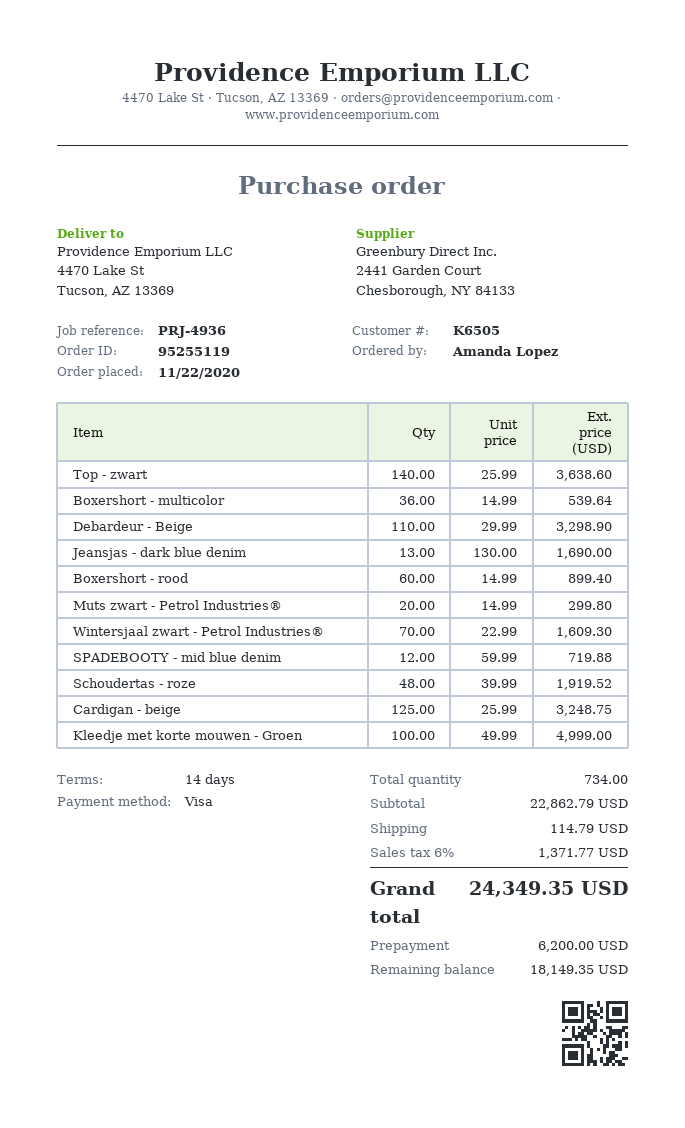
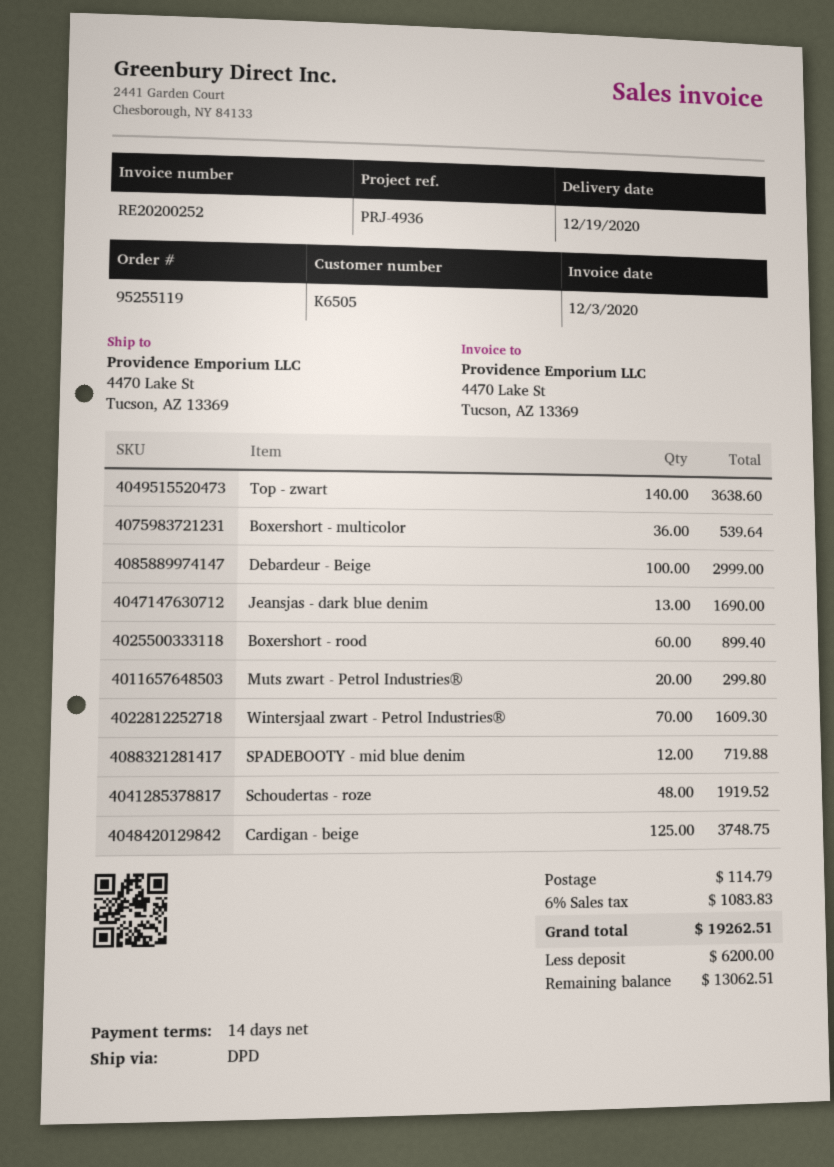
Debardeur - Beige: 110 for 3298.90 -> 100 for 2999.00
Cardigan - beige: 125 for 3248.75 -> 125 for 3748.75
Kleedje met korte mouwen - Groen: 100 for 4999.00 -> none
tax: 6% = 1371.77 -> 6% = 1083.83
total: 24349.35 -> 19262.51
balance: 18149.35 -> 13062.51

